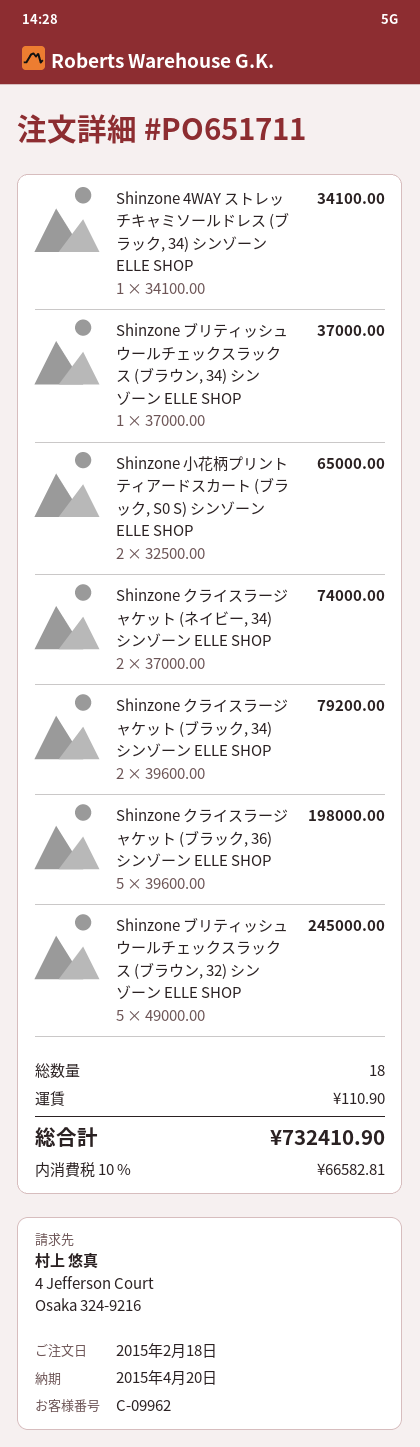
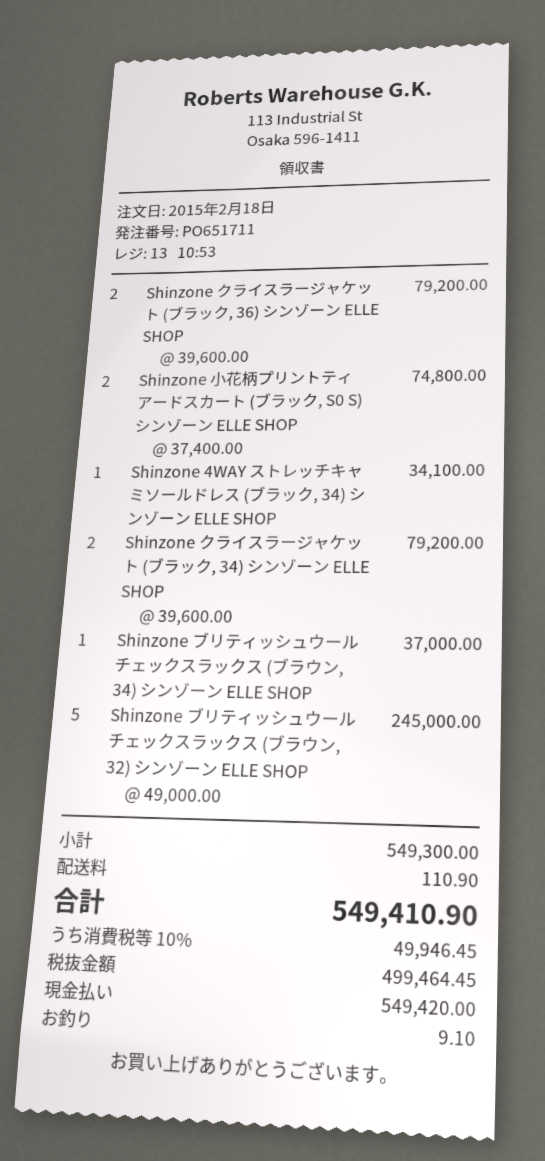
Shinzone 小花柄プリントティアードスカート (ブラック, S0 S) シンゾーン ELLE SHOP: 2 x 32500.00 = 65000.00 -> 2 x 37400.00 = 74800.00
Shinzone クライスラージャケット (ネイビー, 34) シンゾーン ELLE SHOP: 2 x 37000.00 = 74000.00 -> none
Shinzone クライスラージャケット (ブラック, 36) シンゾーン ELLE SHOP: 5 x 39600.00 = 198000.00 -> 2 x 39600.00 = 79200.00
tax: 10% = 66582.81 -> 10% = 49946.45
total: 732410.90 -> 549410.90

